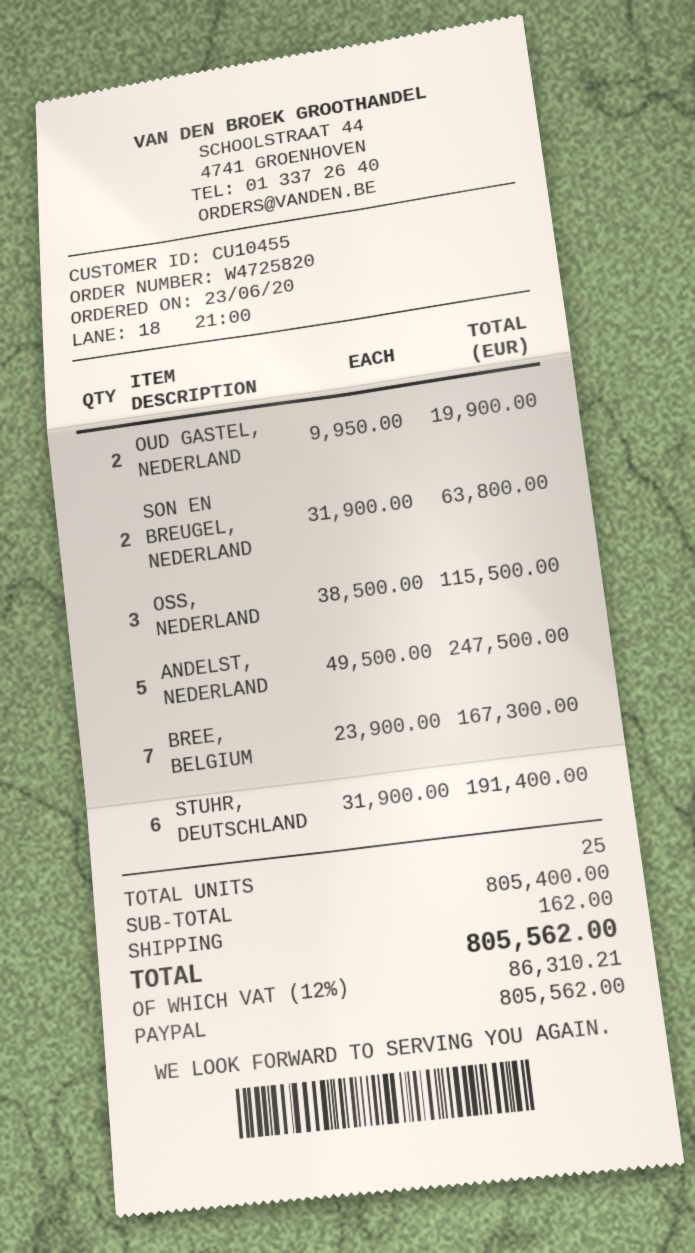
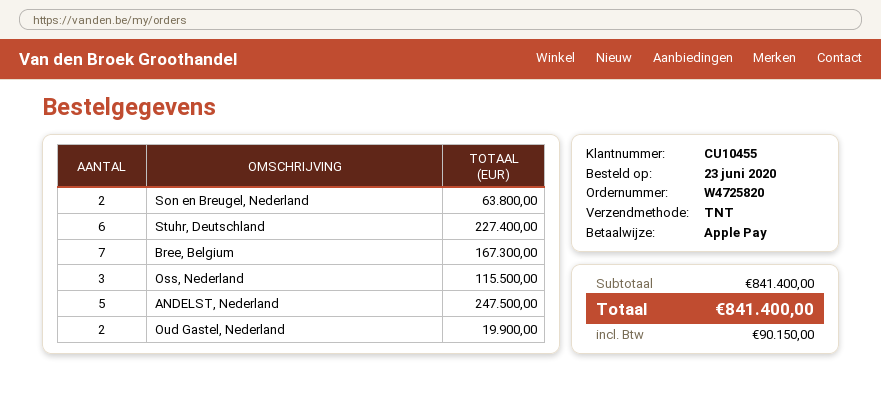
payment method: PayPal -> Apple Pay
STUHR, DEUTSCHLAND: 6 for 191400.00 -> 6 for 227400.00
subtotal: 805400.00 -> 841400.00
shipping: 162.00 -> none
tax: 86310.21 -> 90150.00
total: 805562.00 -> 841400.00

